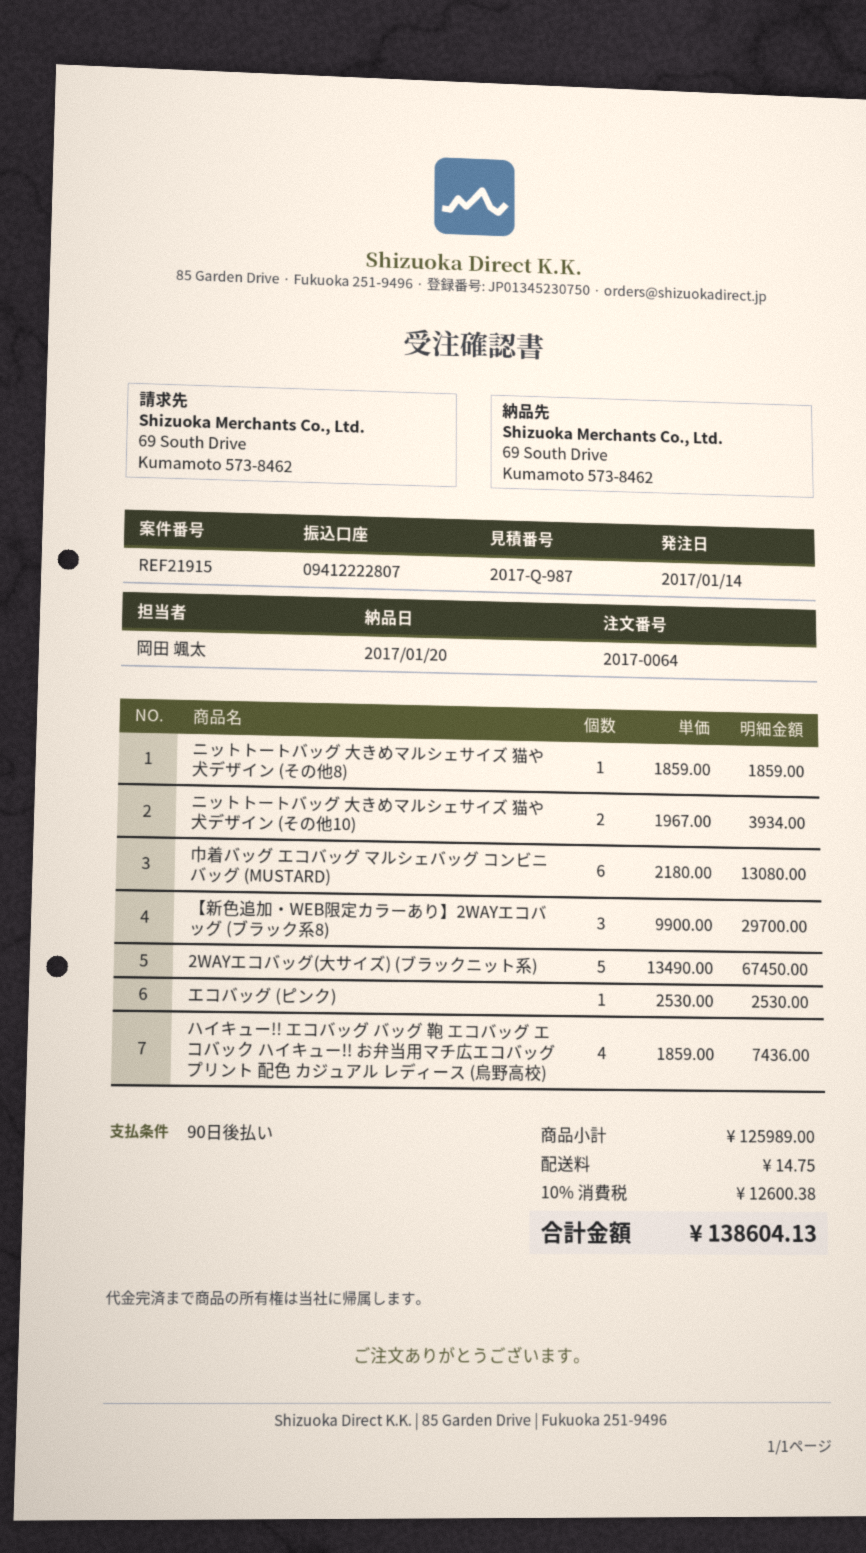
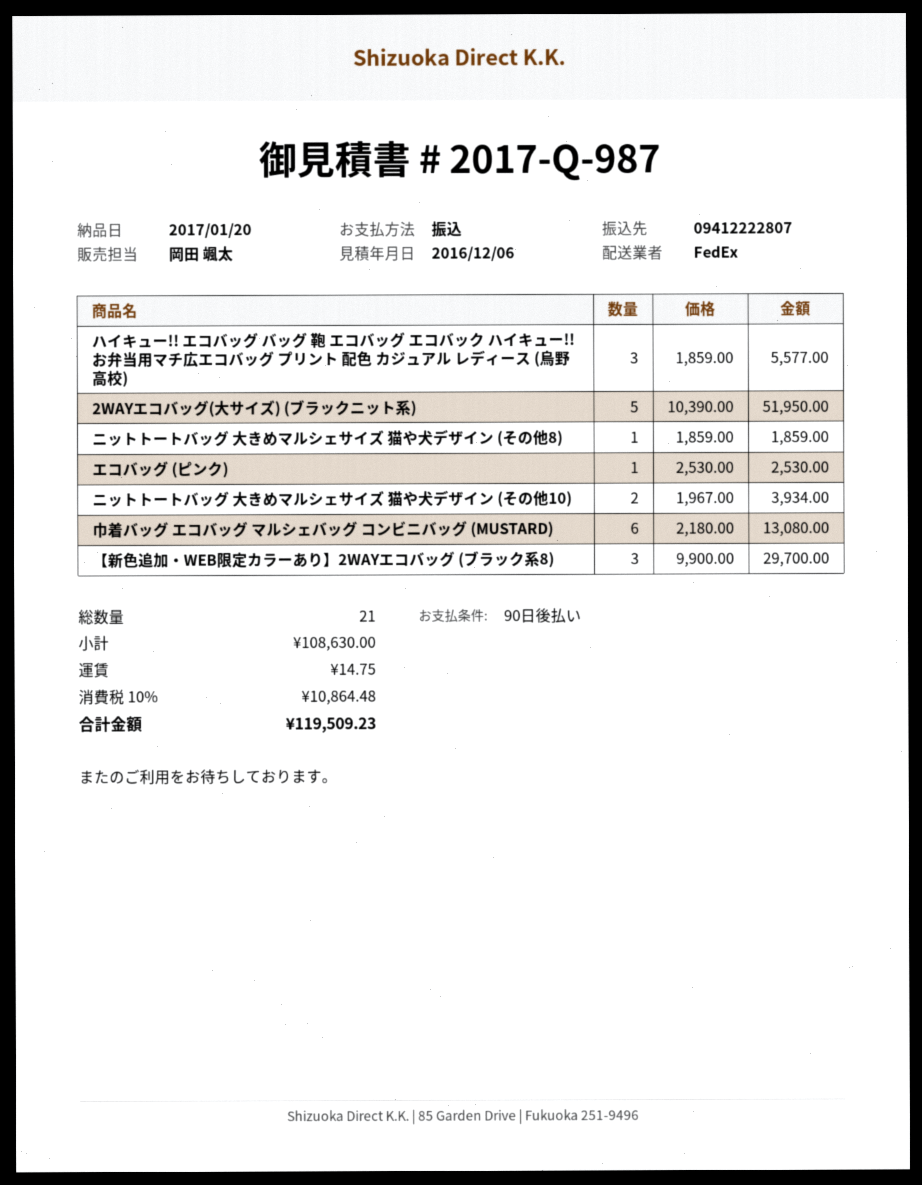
2WAYエコバッグ(大サイズ) (ブラックニット系): 5 x 13490.00 = 67450.00 -> 5 x 10390.00 = 51950.00
ハイキュー!! エコバッグ バッグ 鞄 エコバッグ エコバック ハイキュー!! お弁当用マチ広エコバッグ プリント 配色 カジュアル レディース (烏野高校): 4 x 1859.00 = 7436.00 -> 3 x 1859.00 = 5577.00
subtotal: 125989.00 -> 108630.00
tax: 10% = 12600.38 -> 10% = 10864.48
total: 138604.13 -> 119509.23

